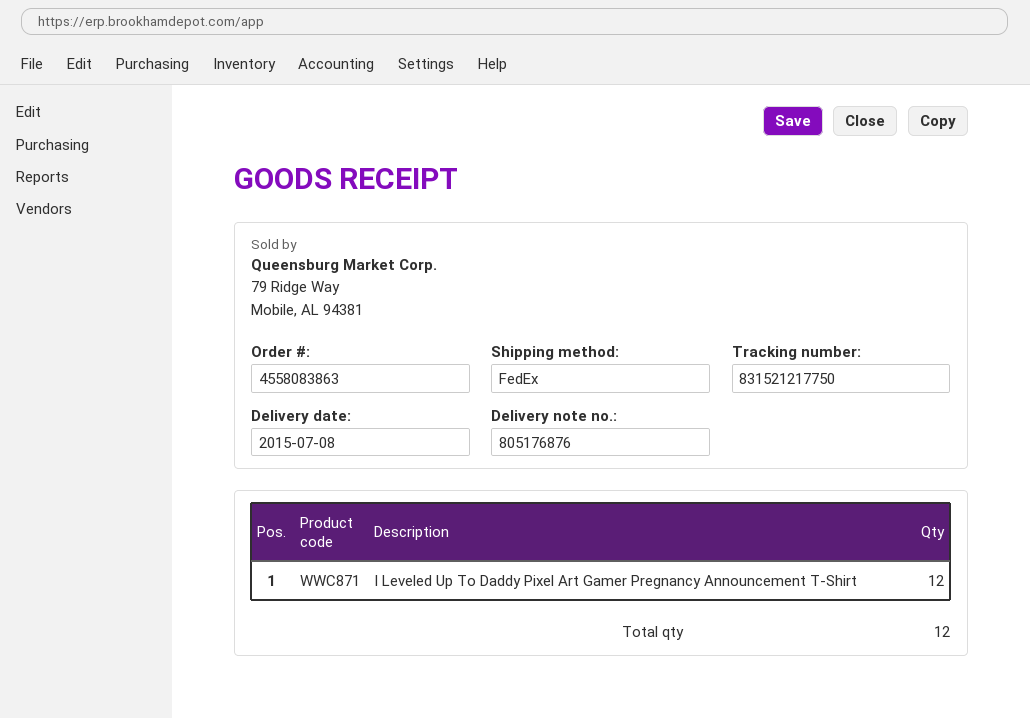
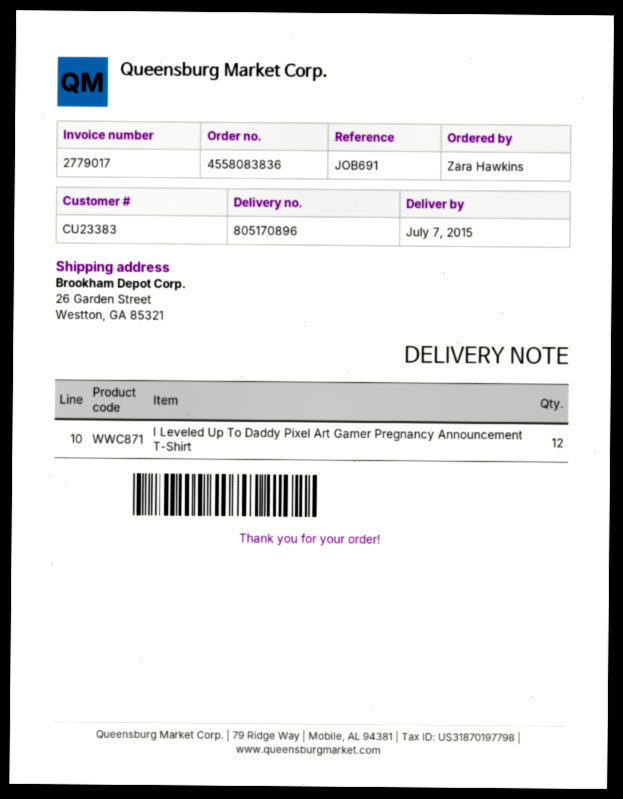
order number: 4558083863 -> 4558083836
delivery note number: 805176876 -> 805170896
delivery date: 2015-07-08 -> 2015-07-07

